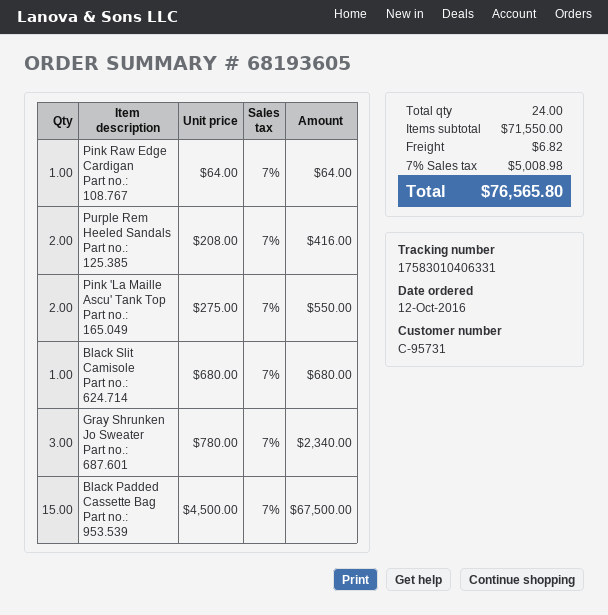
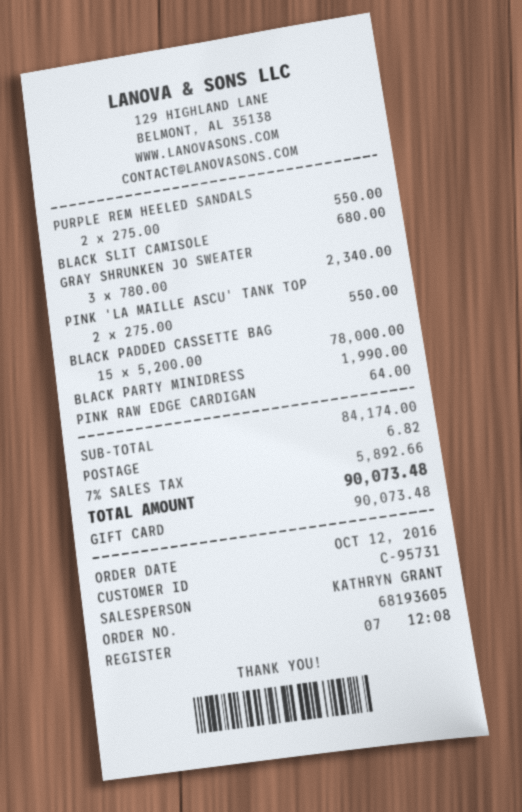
Purple Rem Heeled Sandals: 2 x 208.00 = 416.00 -> 2 x 275.00 = 550.00
Black Padded Cassette Bag: 15 x 4500.00 = 67500.00 -> 15 x 5200.00 = 78000.00
BLACK PARTY MINIDRESS: none -> 1 x 1990.00 = 1990.00
subtotal: 71550.00 -> 84174.00
tax: 7% = 5008.98 -> 7% = 5892.66
total: 76565.80 -> 90073.48

